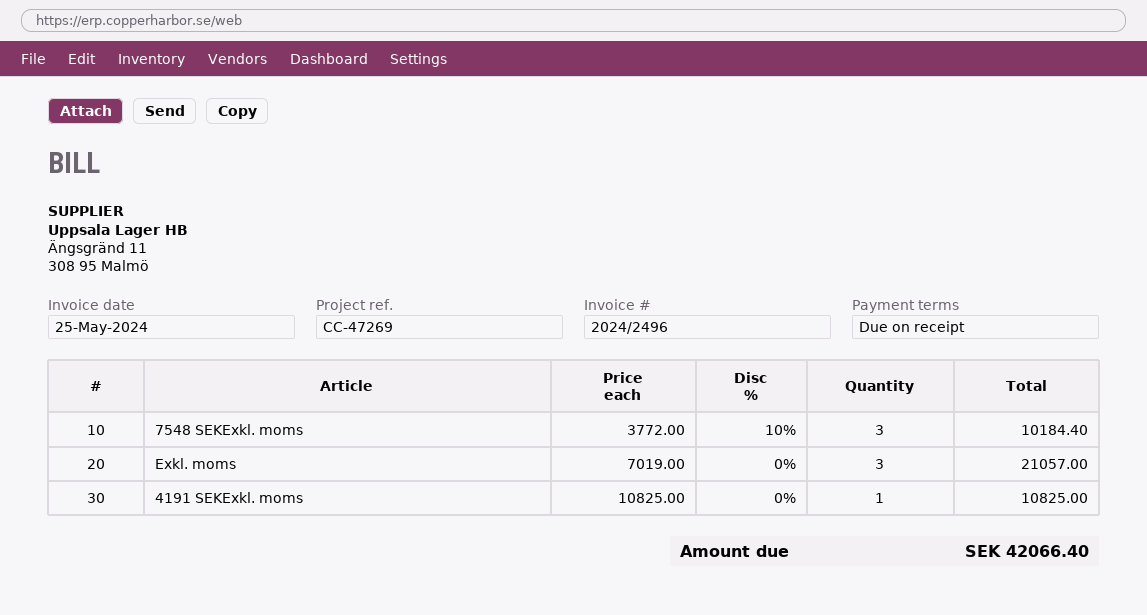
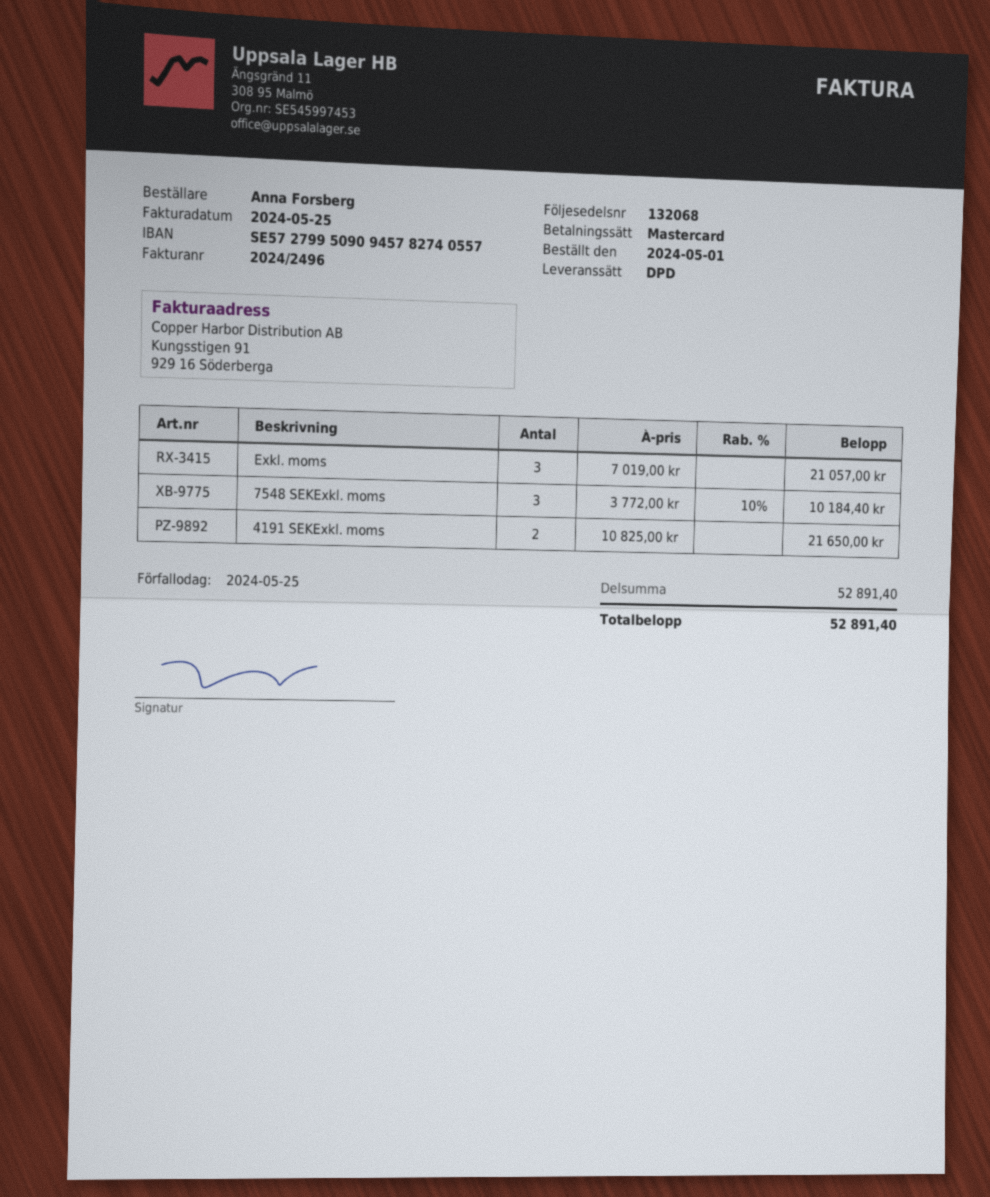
4191 SEKExkl. moms: 1 x 10825.00 = 10825.00 -> 2 x 10825.00 = 21650.00
total: 42066.40 -> 52891.40

